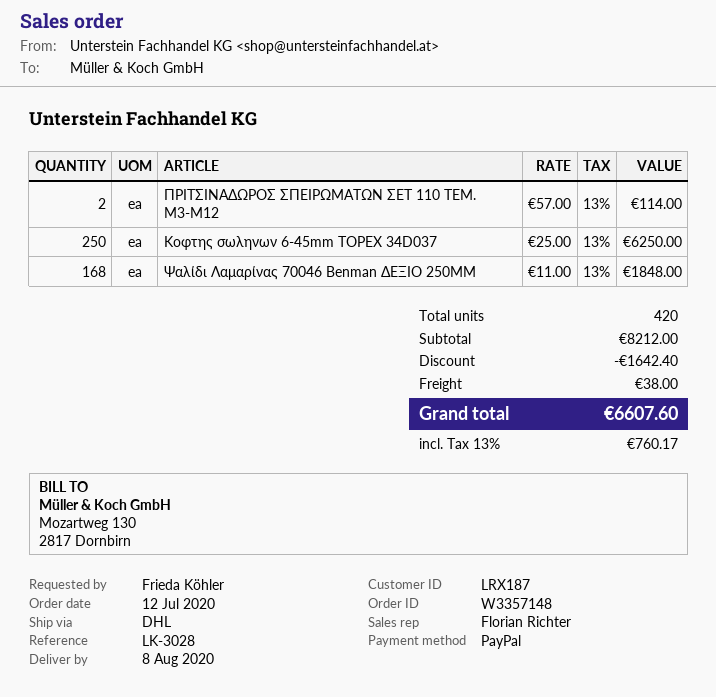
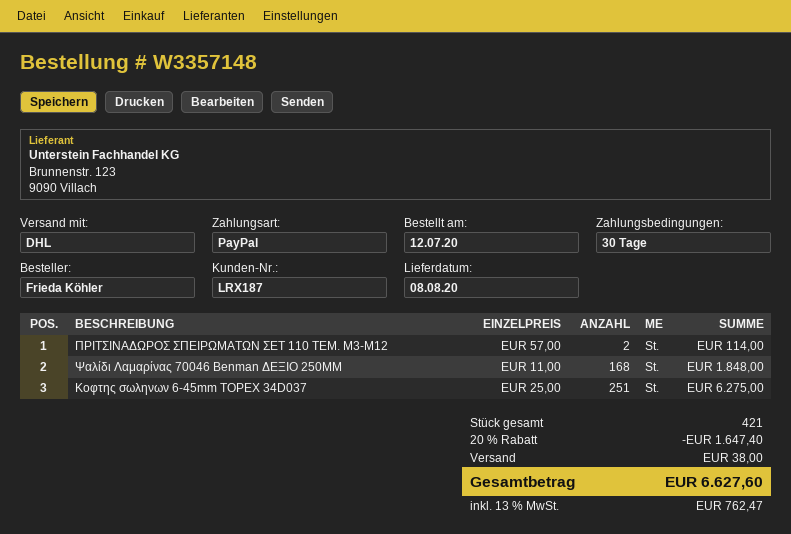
Κοφτης σωληνων 6-45mm TOPEX 34D037: 250 x 25.00 = 6250.00 -> 251 x 25.00 = 6275.00
total quantity: 420 -> 421
discount: 1642.40 -> 1647.40
tax: 13% = 760.17 -> 13% = 762.47
total: 6607.60 -> 6627.60

